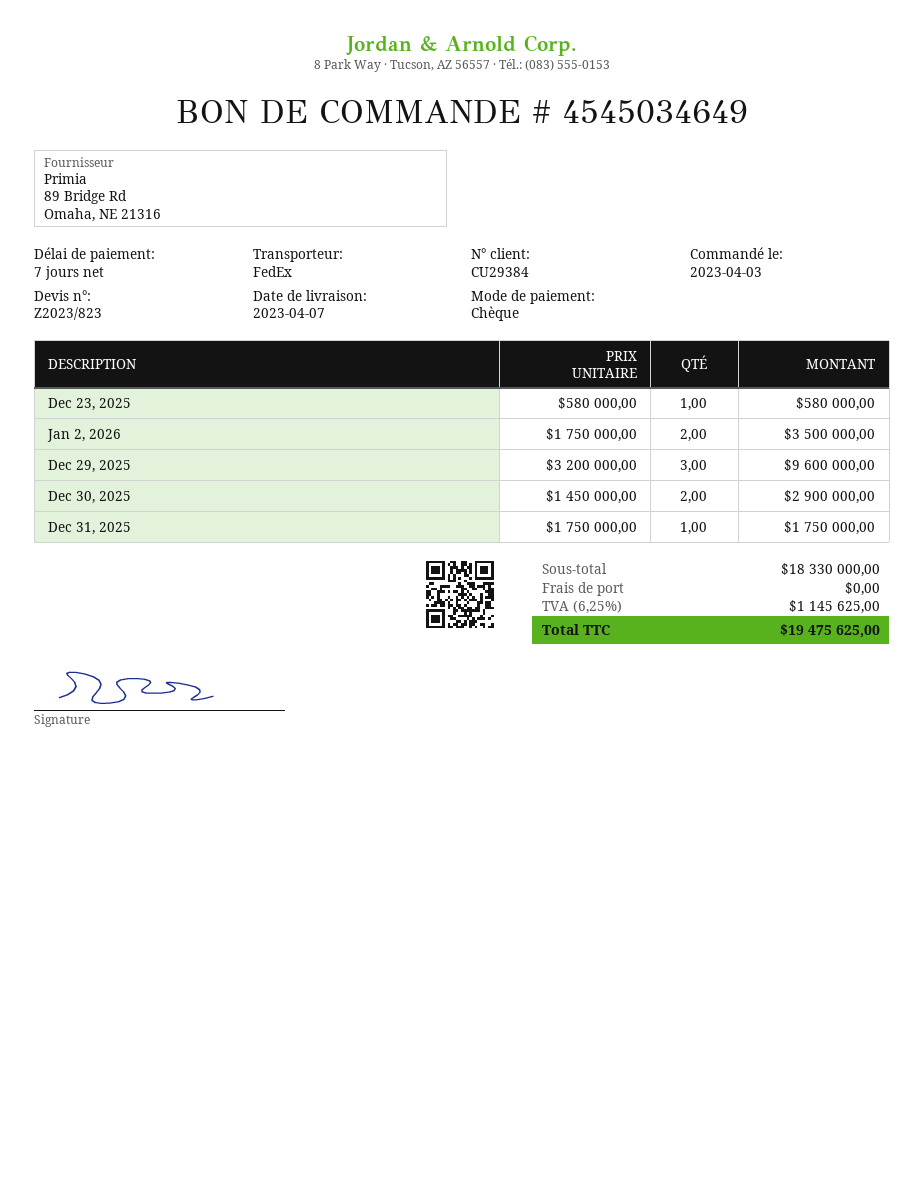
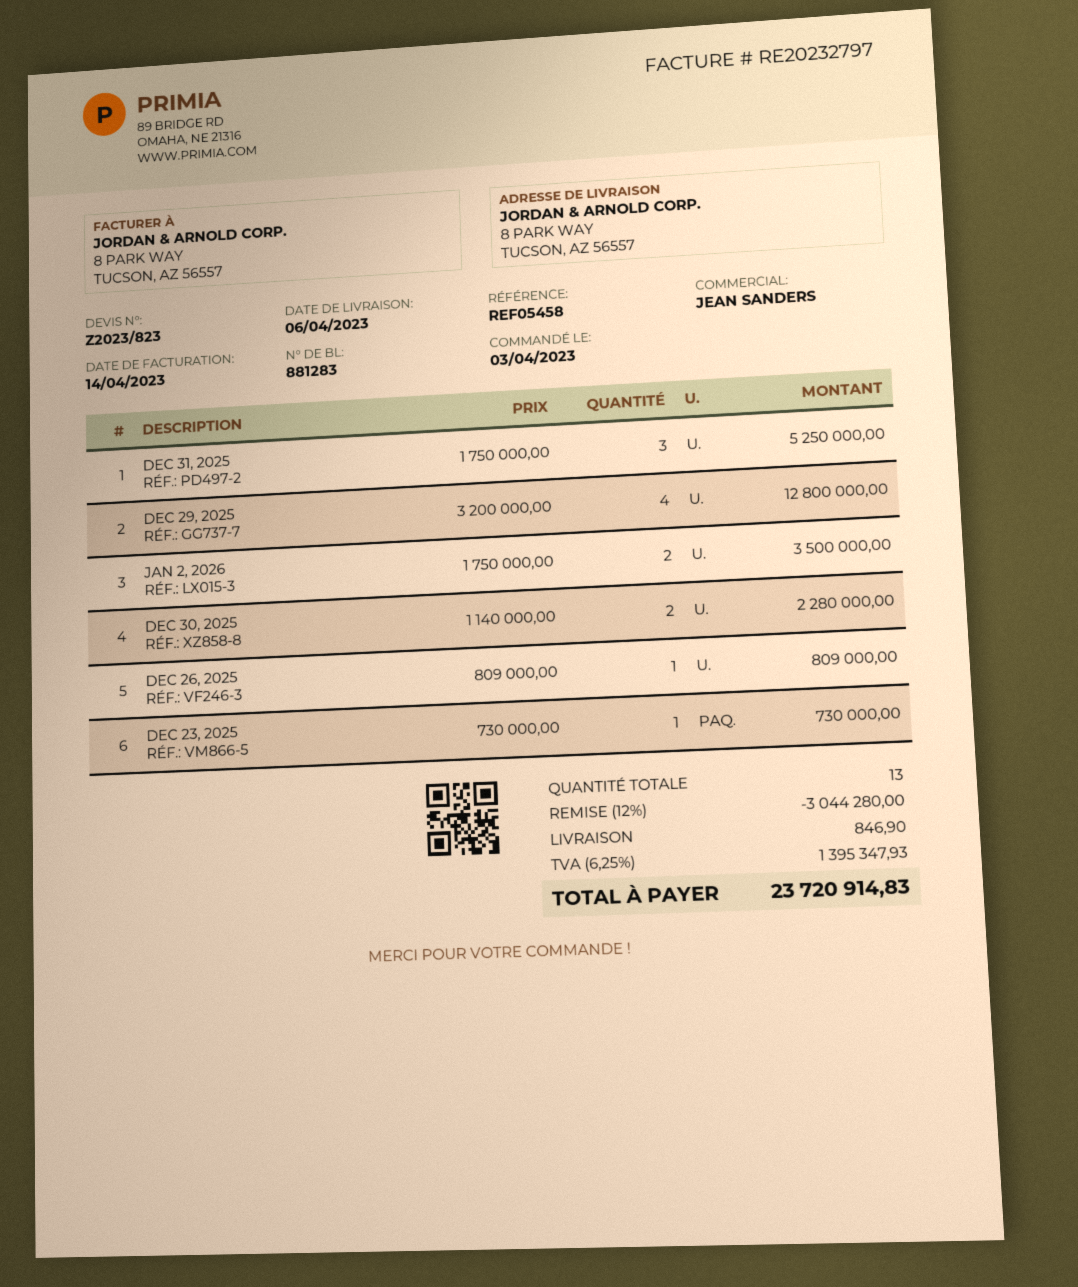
delivery date: 2023-04-07 -> 2023-04-06
Dec 23, 2025: 1 x 580000.00 = 580000.00 -> 1 x 730000.00 = 730000.00
Dec 29, 2025: 3 x 3200000.00 = 9600000.00 -> 4 x 3200000.00 = 12800000.00
Dec 30, 2025: 2 x 1450000.00 = 2900000.00 -> 2 x 1140000.00 = 2280000.00
Dec 31, 2025: 1 x 1750000.00 = 1750000.00 -> 3 x 1750000.00 = 5250000.00
DEC 26, 2025: none -> 1 x 809000.00 = 809000.00
discount: none -> 12% = 3044280.00
shipping: 0.00 -> 846.90
tax: 6.25% = 1145625.00 -> 6.25% = 1395347.93
total: 19475625.00 -> 23720914.83

